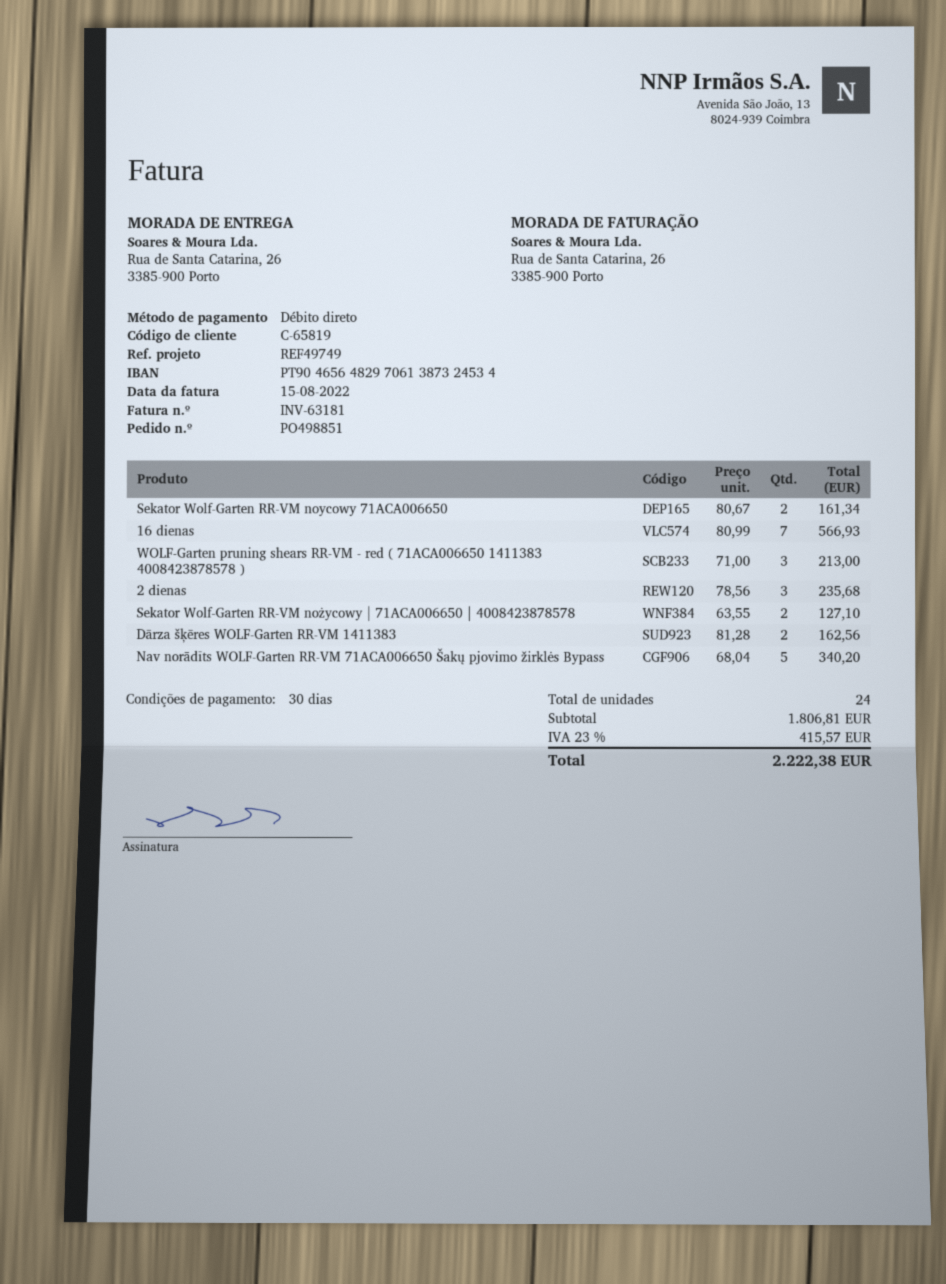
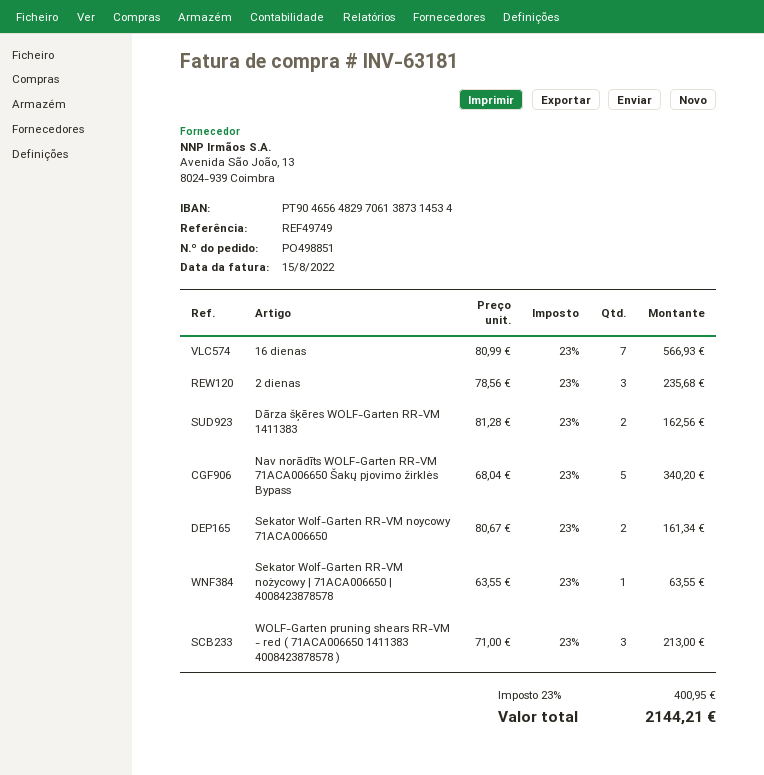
bank account: PT90465648297061387324534 -> PT90465648297061387314534
Sekator Wolf-Garten RR-VM nożycowy | 71ACA006650 | 4008423878578: 2 x 63.55 = 127.10 -> 1 x 63.55 = 63.55
tax: 23% = 415.57 -> 23% = 400.95
total: 2222.38 -> 2144.21

